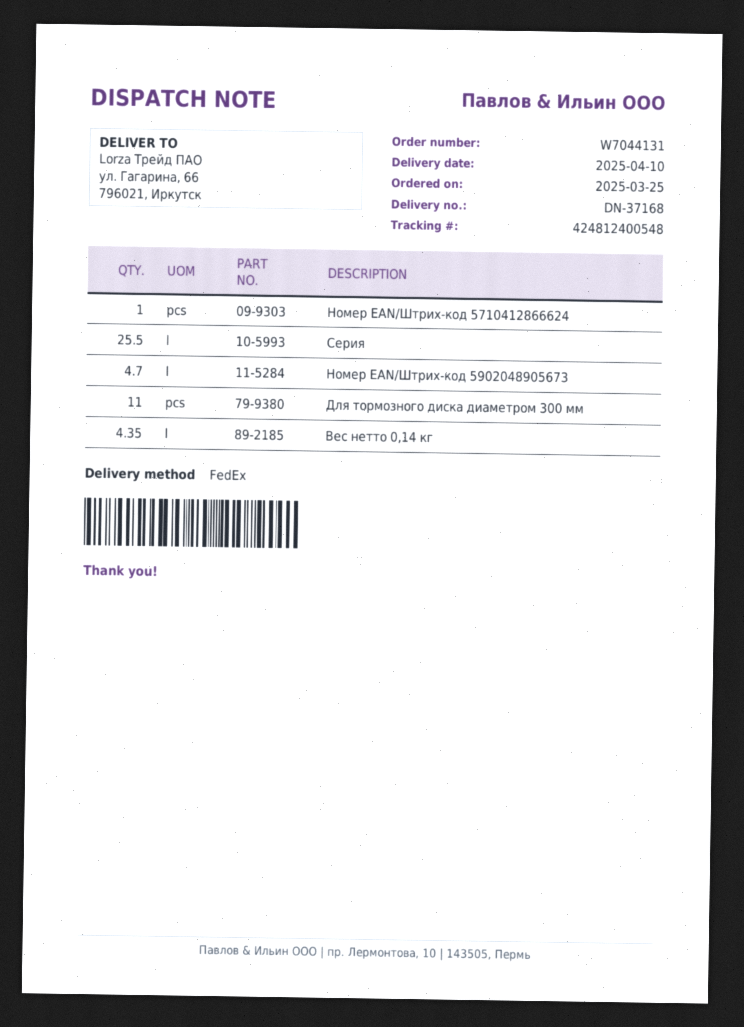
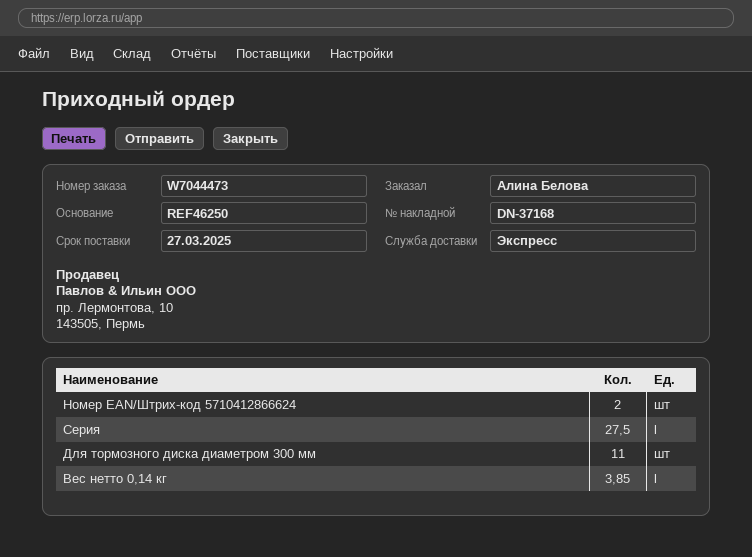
order number: W7044131 -> W7044473
delivery date: 2025-04-10 -> 2025-03-27
shipping method: FedEx -> express
Номер EAN/Штрих-код 5710412866624: 1 -> 2
Серия: 25.5 -> 27.5
Номер EAN/Штрих-код 5902048905673: 4.7 -> none
Вес нетто 0,14 кг: 4.35 -> 3.85

